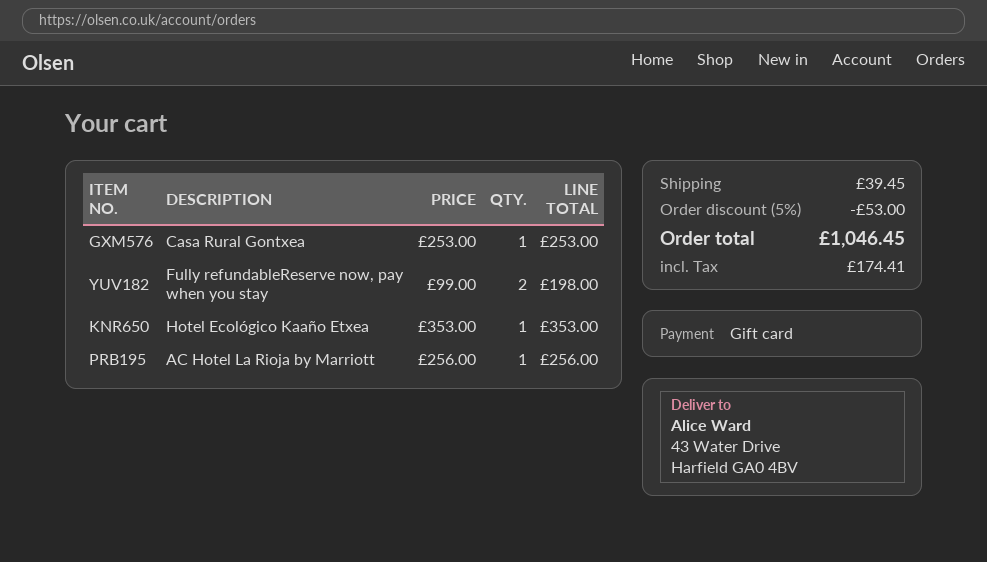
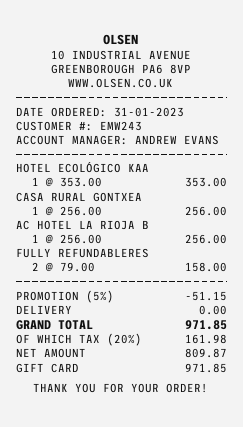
Casa Rural Gontxea: 1 x 253.00 = 253.00 -> 1 x 256.00 = 256.00
Fully refundableReserve now, pay when you stay: 2 x 99.00 = 198.00 -> 2 x 79.00 = 158.00
discount: 5% = 53.00 -> 5% = 51.15
shipping: 39.45 -> 0.00
tax: 174.41 -> 161.98
total: 1046.45 -> 971.85

